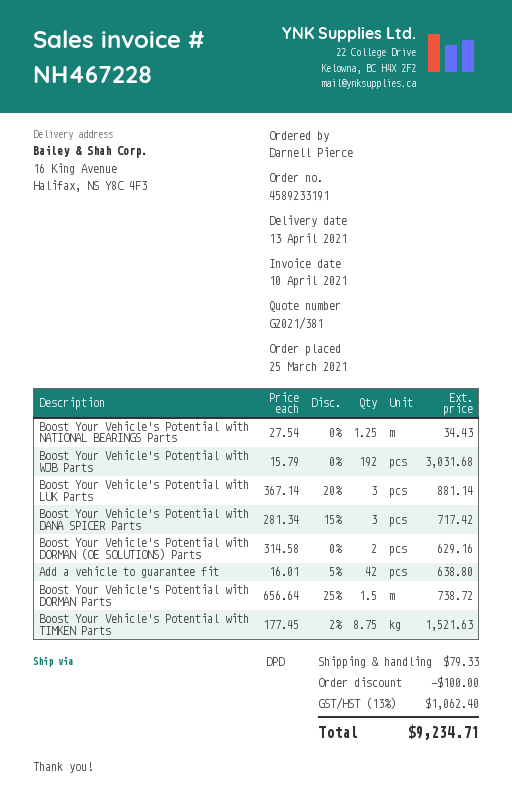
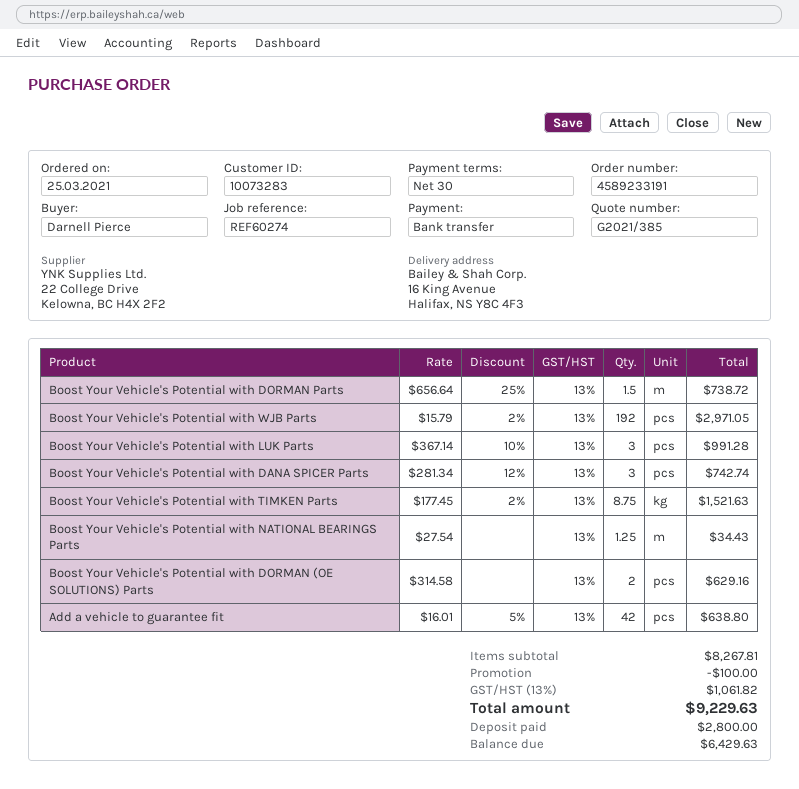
quote number: G2021/381 -> G2021/385
Boost Your Vehicle's Potential with WJB Parts: 192 x 15.79 = 3031.68 -> 192 x 15.79 - 2% = 2971.05
Boost Your Vehicle's Potential with LUK Parts: 3 x 367.14 - 20% = 881.14 -> 3 x 367.14 - 10% = 991.28
Boost Your Vehicle's Potential with DANA SPICER Parts: 3 x 281.34 - 15% = 717.42 -> 3 x 281.34 - 12% = 742.74
shipping: 79.33 -> none
tax: 13% = 1062.40 -> 13% = 1061.82
total: 9234.71 -> 9229.63

